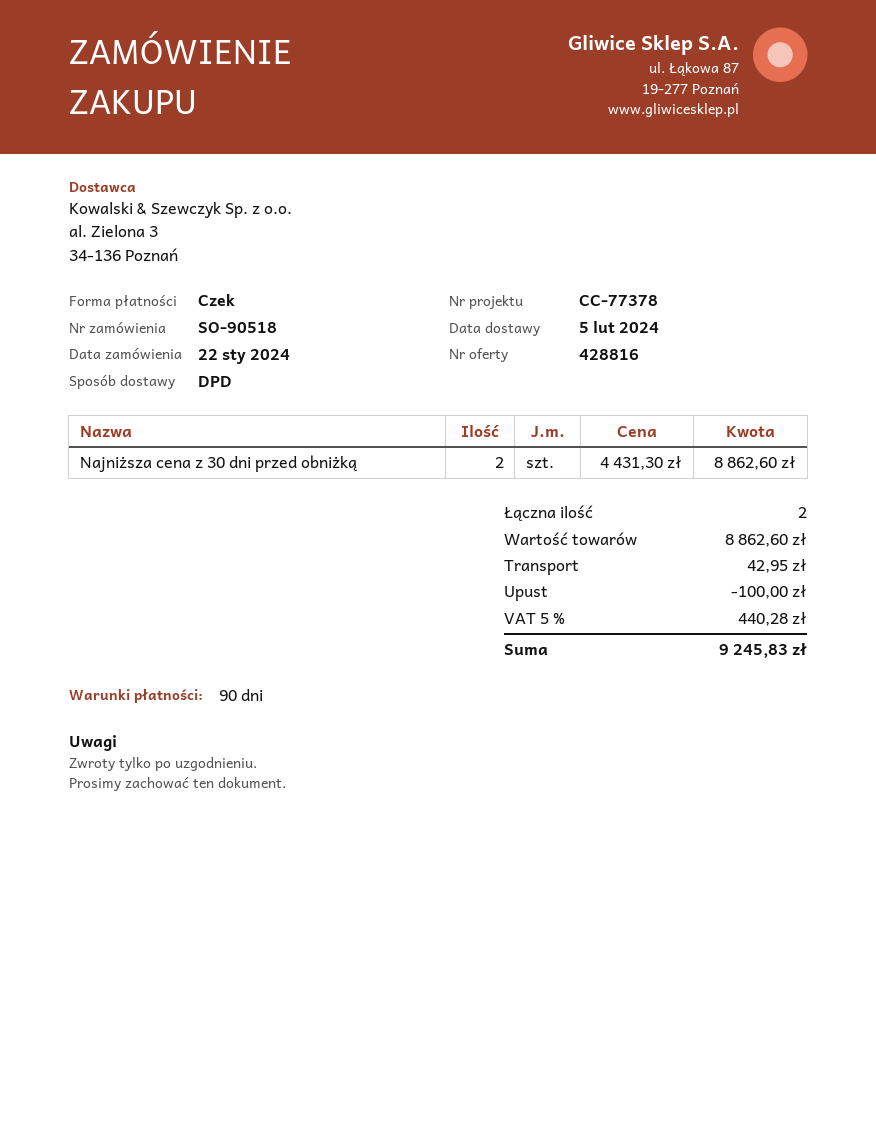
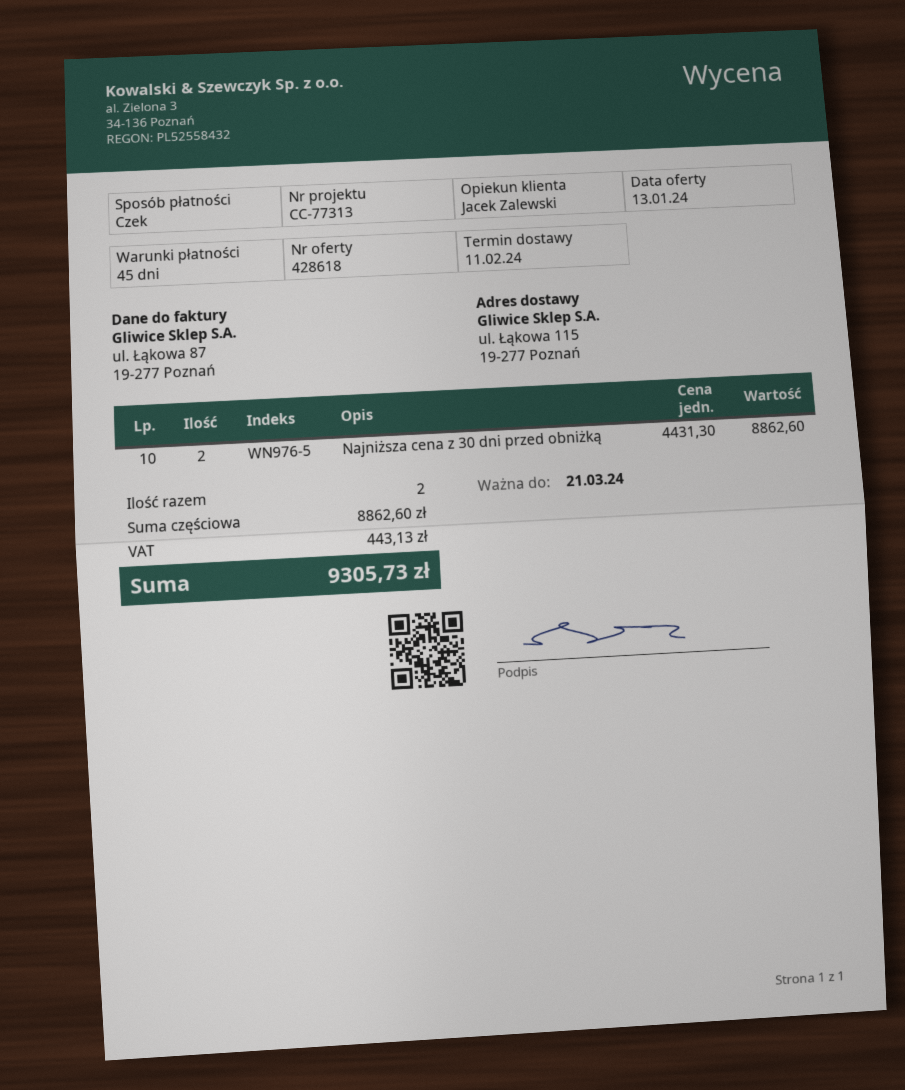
quote number: 428816 -> 428618
delivery date: 2024-02-05 -> 2024-02-11
payment terms: 90 days -> 45 days
reference: CC-77378 -> CC-77313
discount: 100.00 -> none
shipping: 42.95 -> none
tax: 440.28 -> 443.13
total: 9245.83 -> 9305.73

